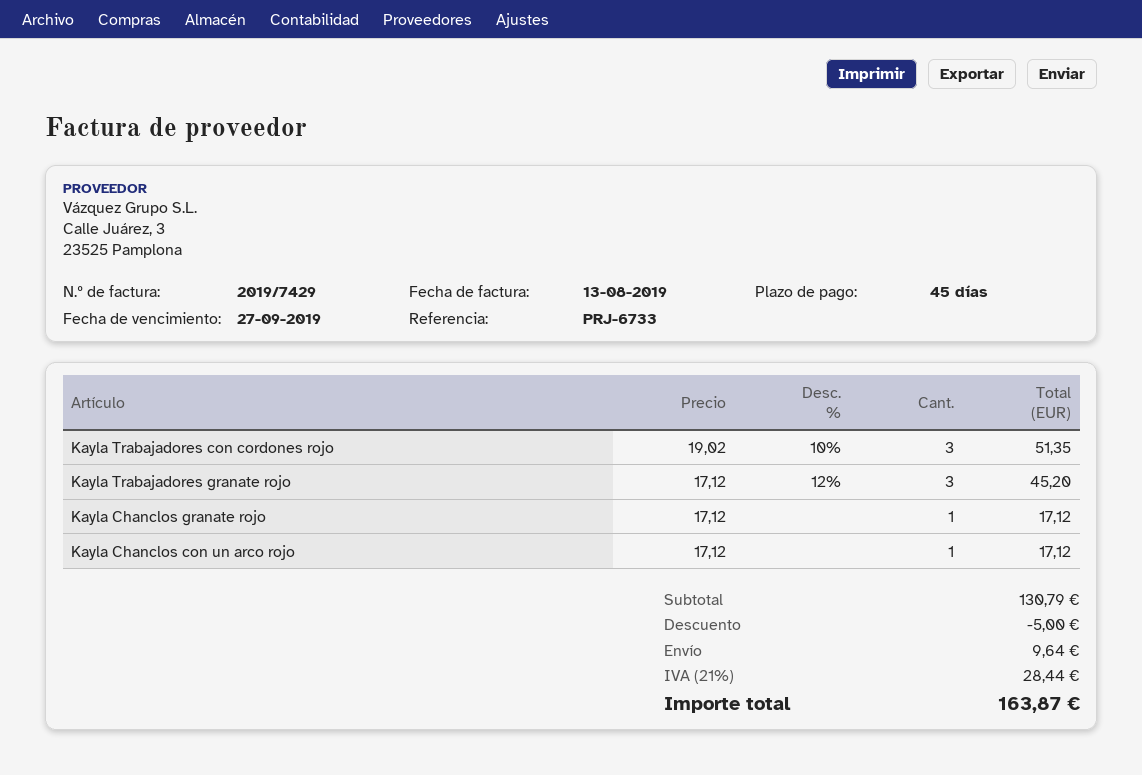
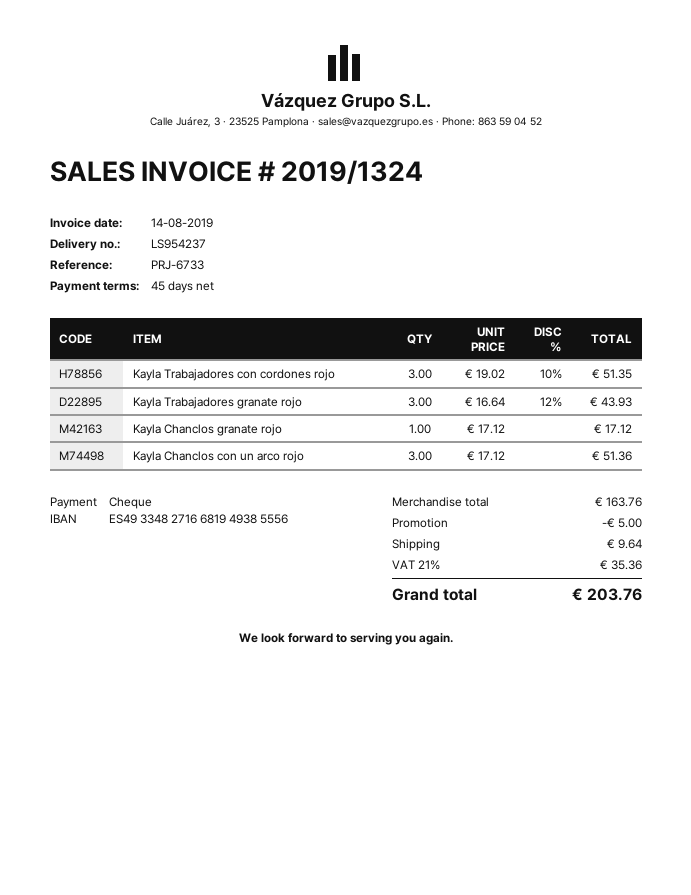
invoice number: 2019/7429 -> 2019/1324
invoice date: 2019-08-13 -> 2019-08-14
Kayla Trabajadores granate rojo: 3 x 17.12 - 12% = 45.20 -> 3 x 16.64 - 12% = 43.93
Kayla Chanclos con un arco rojo: 1 x 17.12 = 17.12 -> 3 x 17.12 = 51.36
subtotal: 130.79 -> 163.76
tax: 21% = 28.44 -> 21% = 35.36
total: 163.87 -> 203.76

